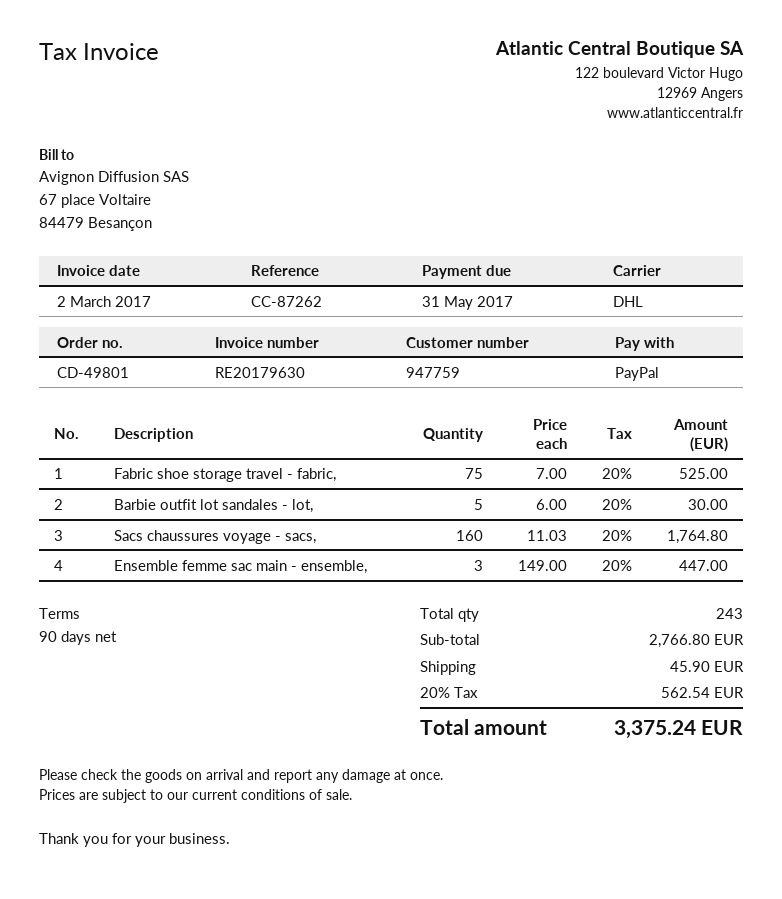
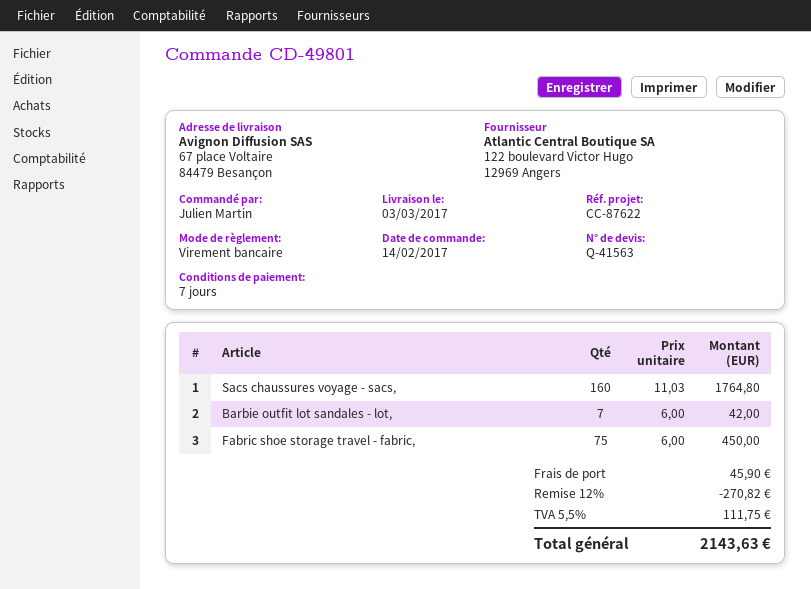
payment terms: 90 days -> 7 days
reference: CC-87262 -> CC-87622
payment method: PayPal -> bank transfer
Fabric shoe storage travel - fabric,: 75 x 7.00 = 525.00 -> 75 x 6.00 = 450.00
Barbie outfit lot sandales - lot,: 5 x 6.00 = 30.00 -> 7 x 6.00 = 42.00
Ensemble femme sac main - ensemble,: 3 x 149.00 = 447.00 -> none
discount: none -> 12% = 270.82
tax: 20% = 562.54 -> 5.5% = 111.75
total: 3375.24 -> 2143.63

